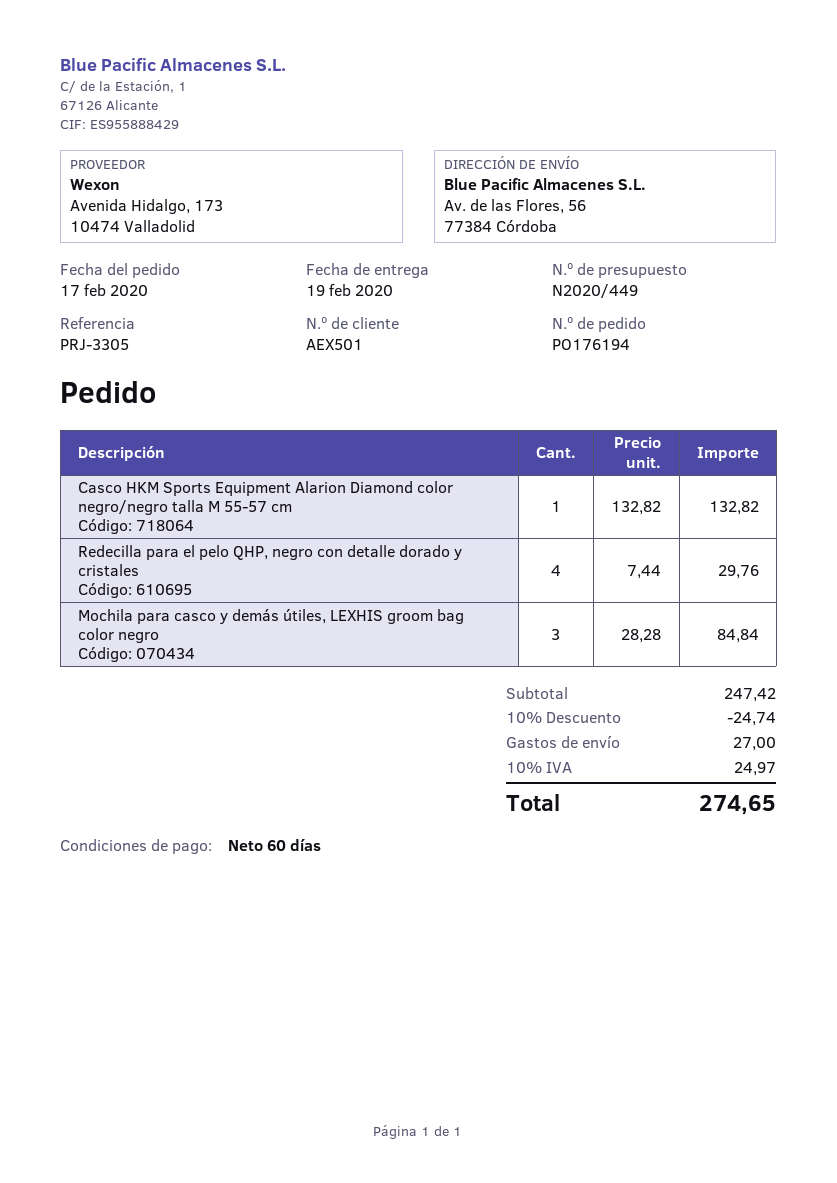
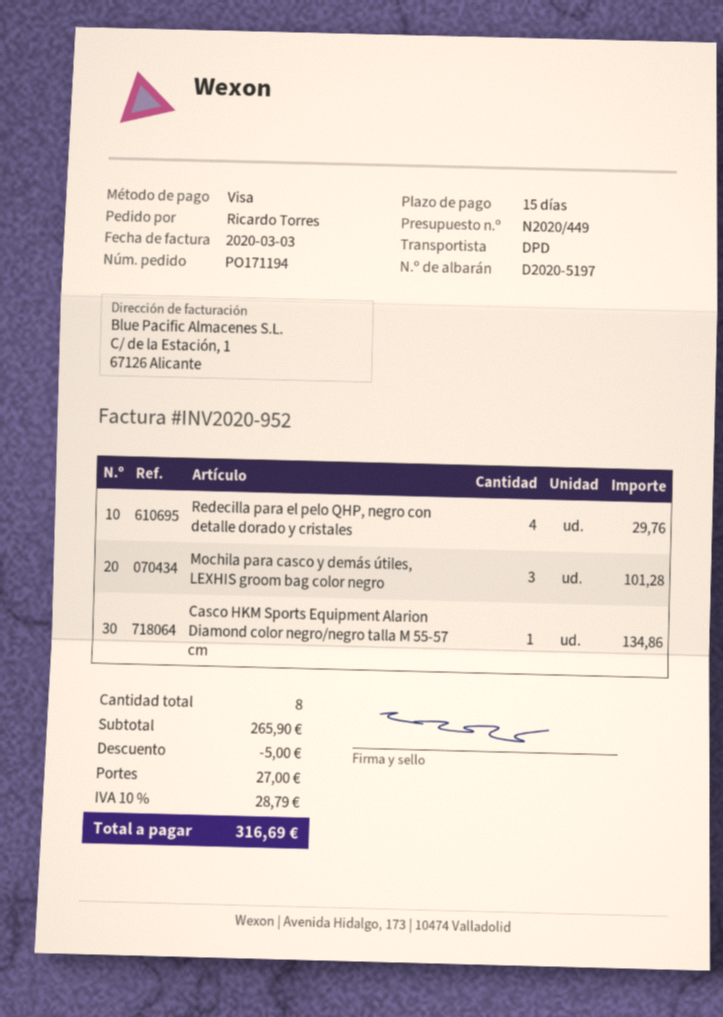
order number: PO176194 -> PO171194
payment terms: 60 days -> 15 days
Casco HKM Sports Equipment Alarion Diamond color negro/negro talla M 55-57 cm: 1 for 132.82 -> 1 for 134.86
Mochila para casco y demás útiles, LEXHIS groom bag color negro: 3 for 84.84 -> 3 for 101.28
subtotal: 247.42 -> 265.90
discount: 24.74 -> 5.00
tax: 10% = 24.97 -> 10% = 28.79
total: 274.65 -> 316.69

